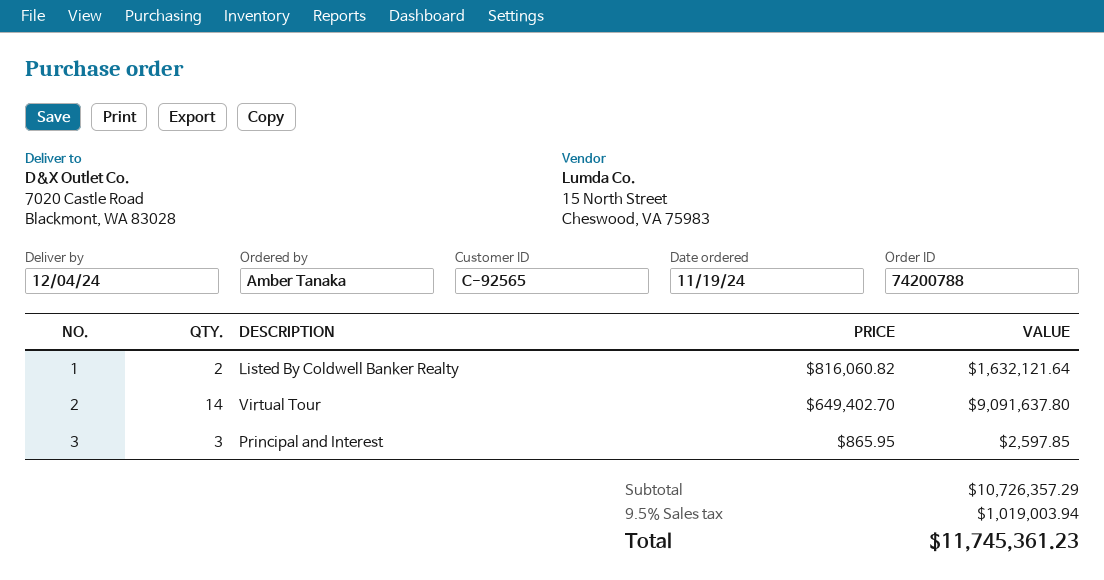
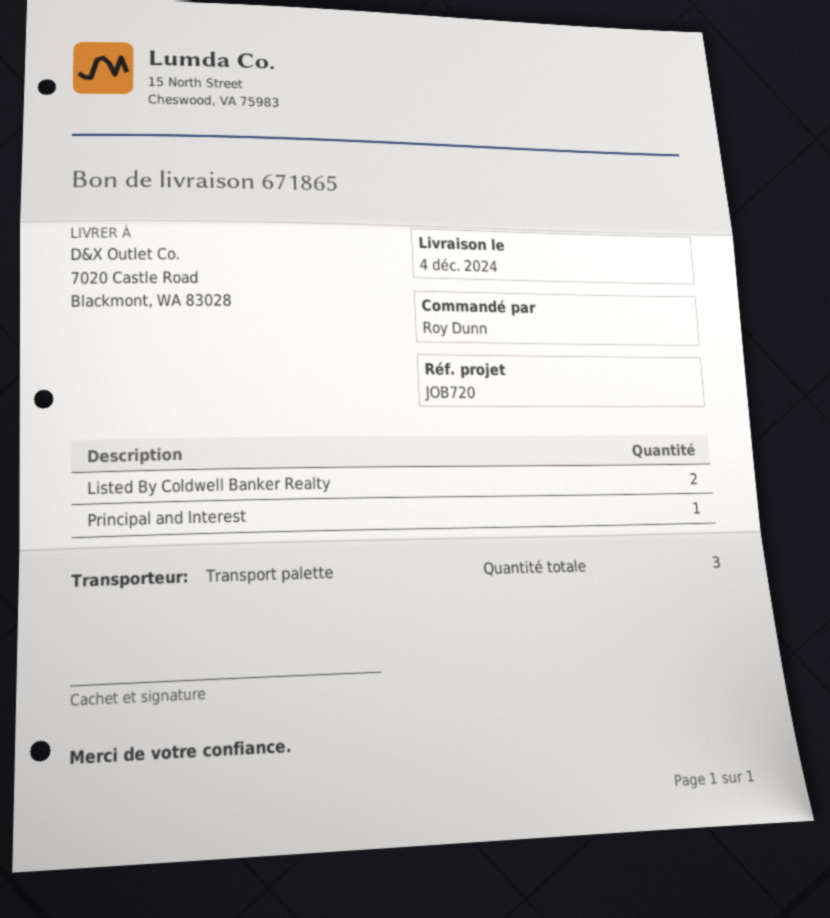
ordered by: Amber Tanaka -> Roy Dunn
Virtual Tour: 14 -> none
Principal and Interest: 3 -> 1

